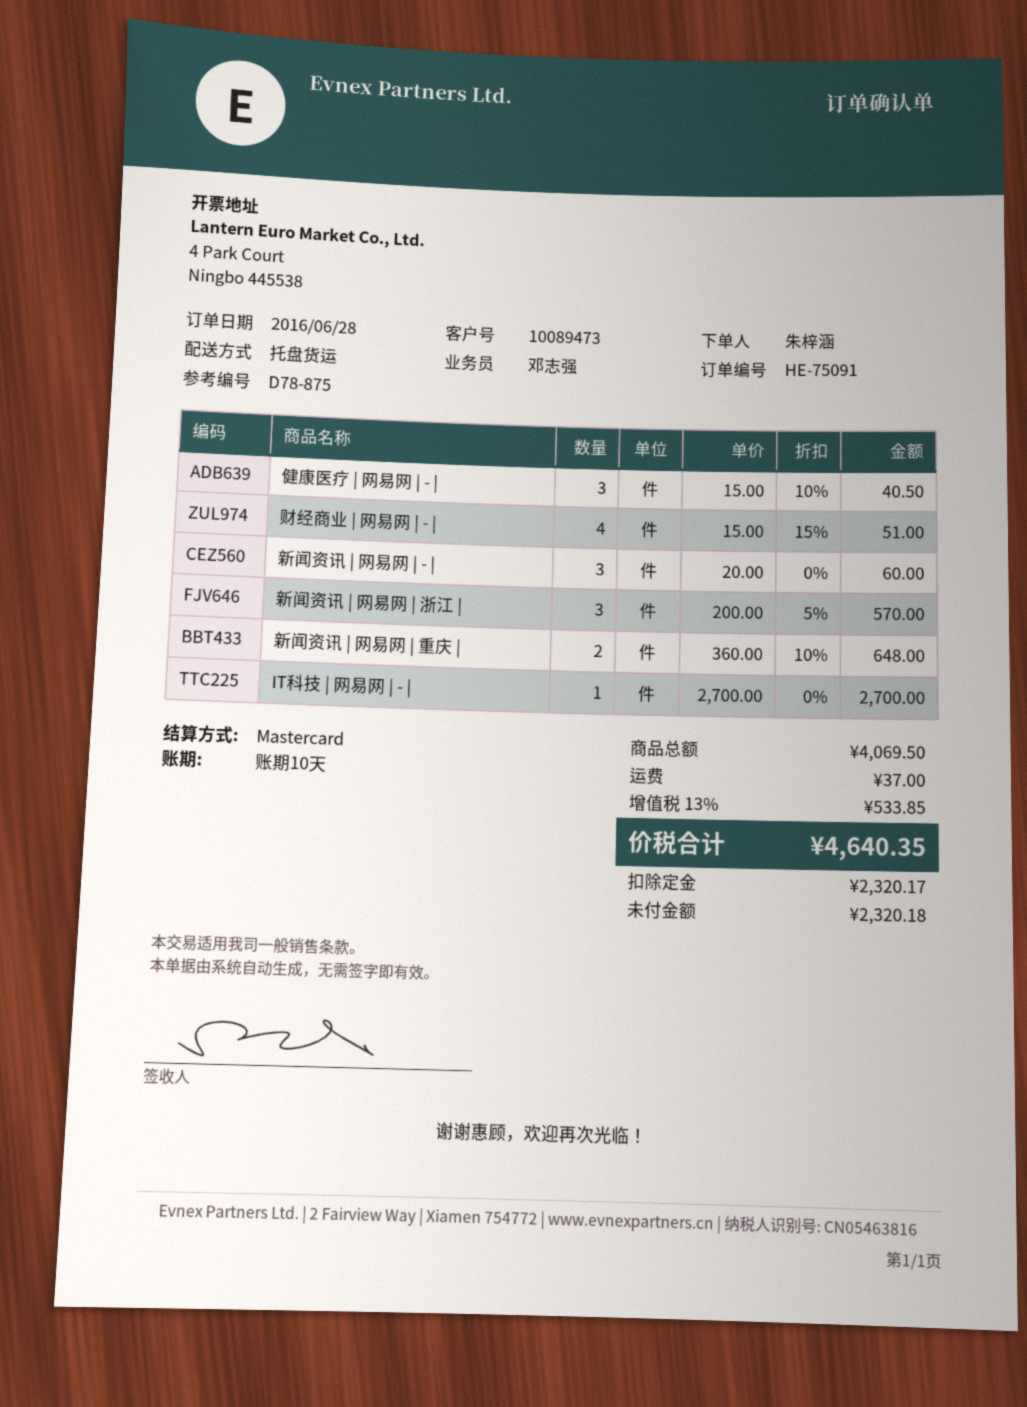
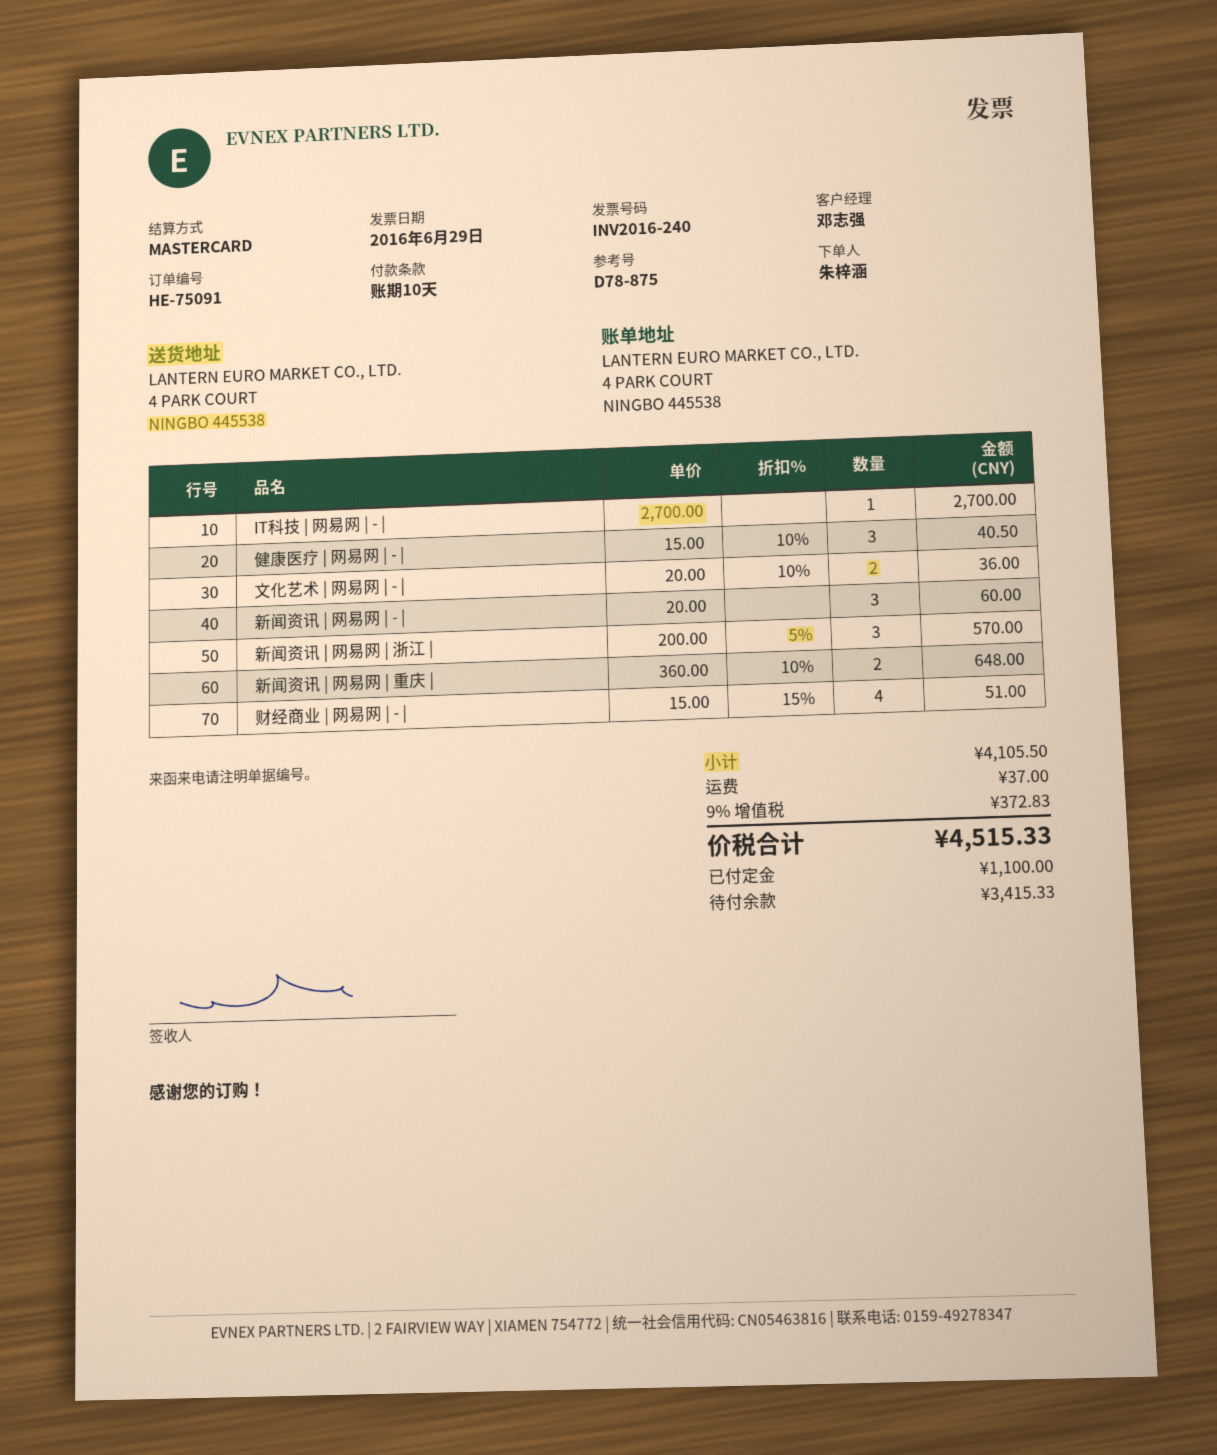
文化艺术 | 网易网 | - |: none -> 2 x 20.00 - 10% = 36.00
subtotal: 4069.50 -> 4105.50
tax: 13% = 533.85 -> 9% = 372.83
total: 4640.35 -> 4515.33
deposit: 2320.17 -> 1100.00
balance: 2320.18 -> 3415.33

